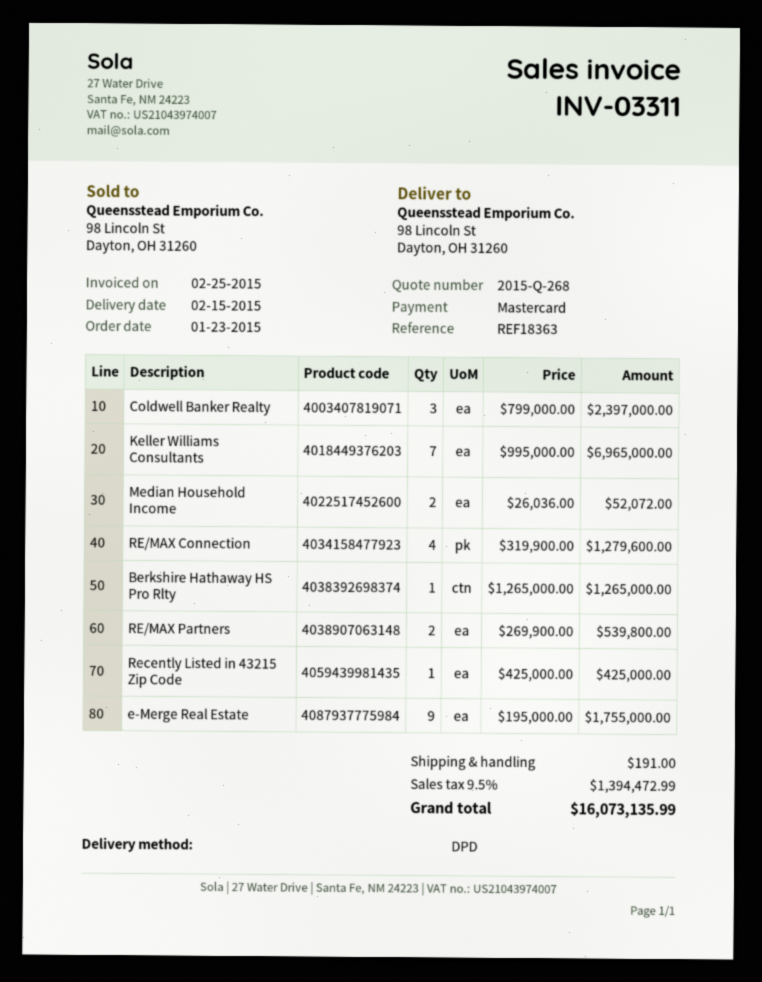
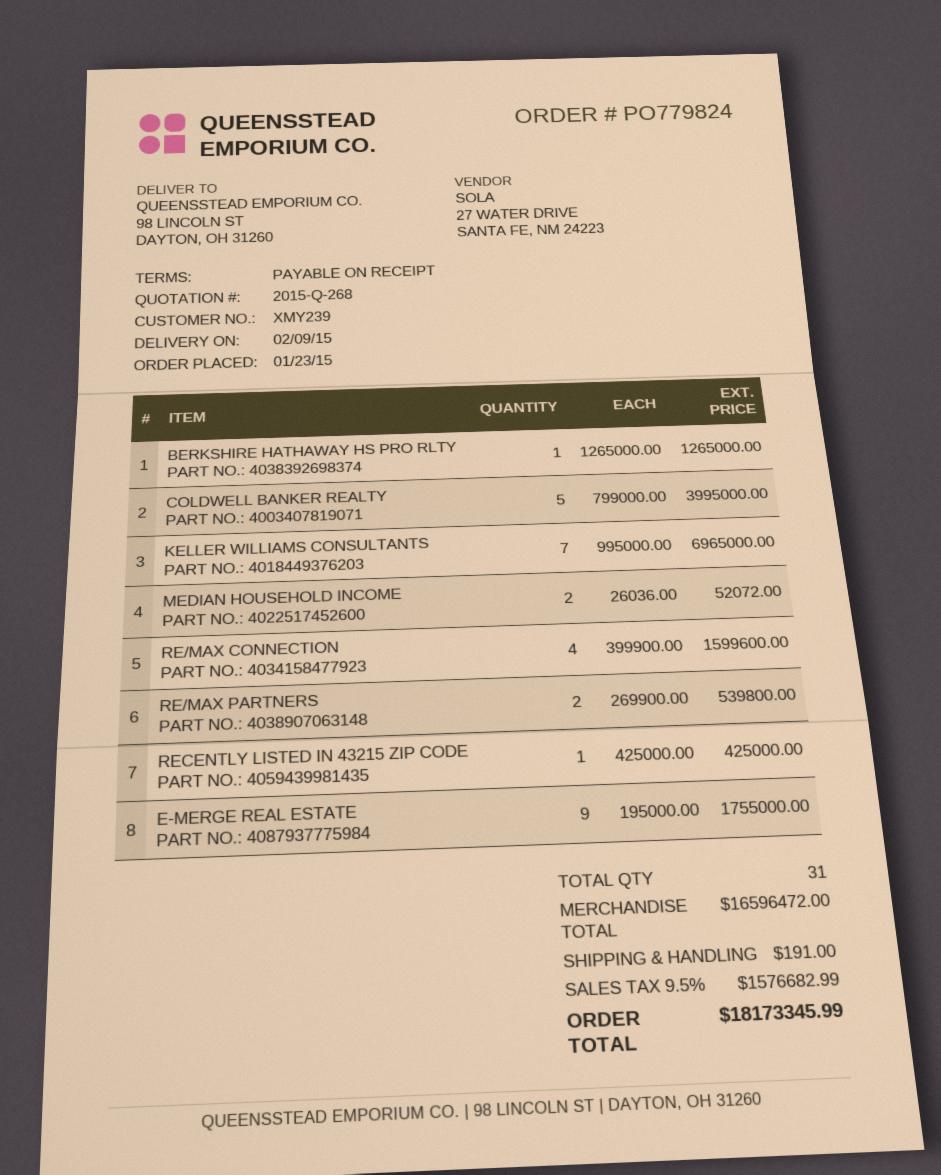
delivery date: 2015-02-15 -> 2015-02-09
Coldwell Banker Realty: 3 x 799000.00 = 2397000.00 -> 5 x 799000.00 = 3995000.00
RE/MAX Connection: 4 x 319900.00 = 1279600.00 -> 4 x 399900.00 = 1599600.00
tax: 9.5% = 1394472.99 -> 9.5% = 1576682.99
total: 16073135.99 -> 18173345.99

